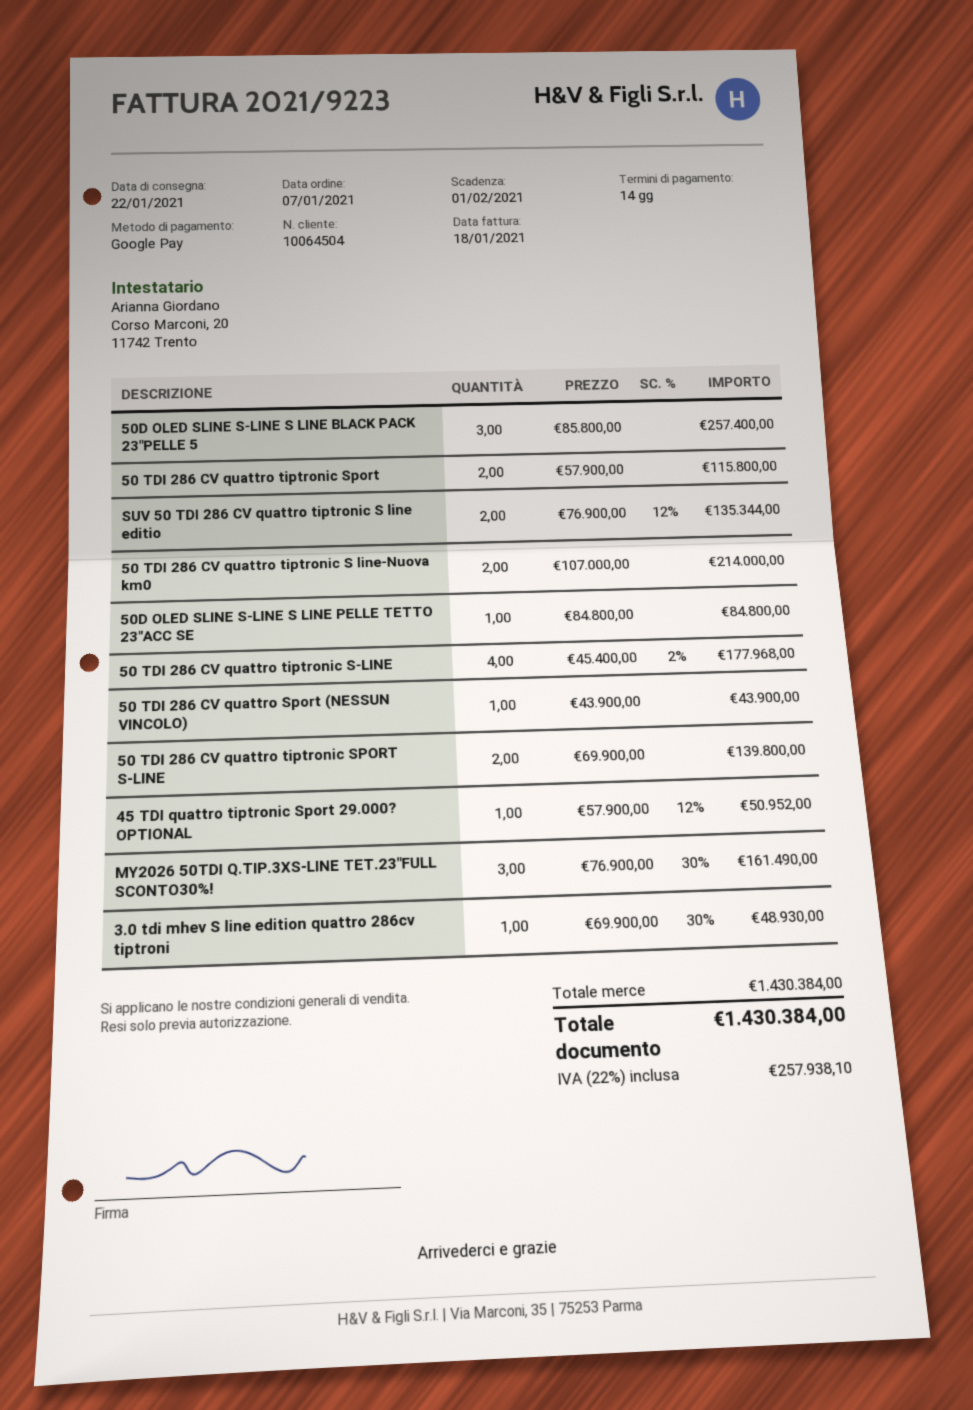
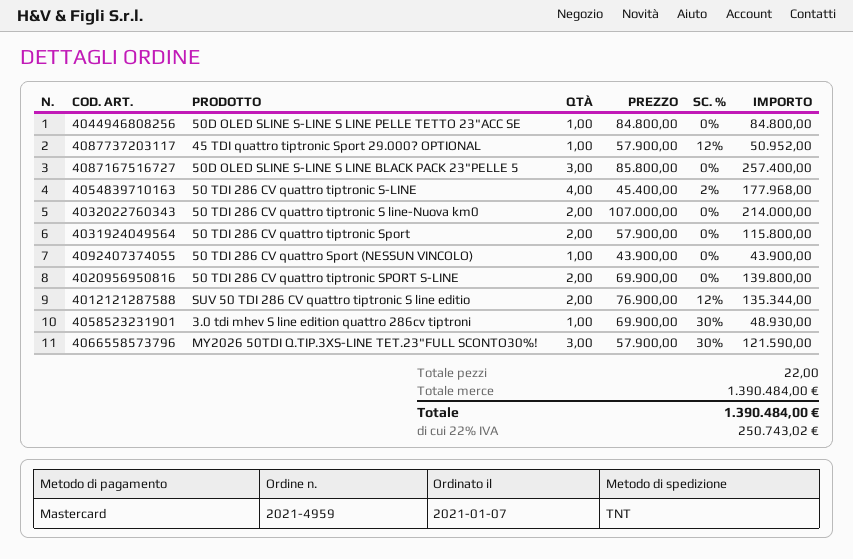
payment method: Google Pay -> Mastercard
MY2026 50TDI Q.TIP.3XS-LINE TET.23"FULL SCONTO30%!: 3 x 76900.00 - 30% = 161490.00 -> 3 x 57900.00 - 30% = 121590.00
subtotal: 1430384.00 -> 1390484.00
tax: 22% = 257938.10 -> 22% = 250743.02
total: 1430384.00 -> 1390484.00

